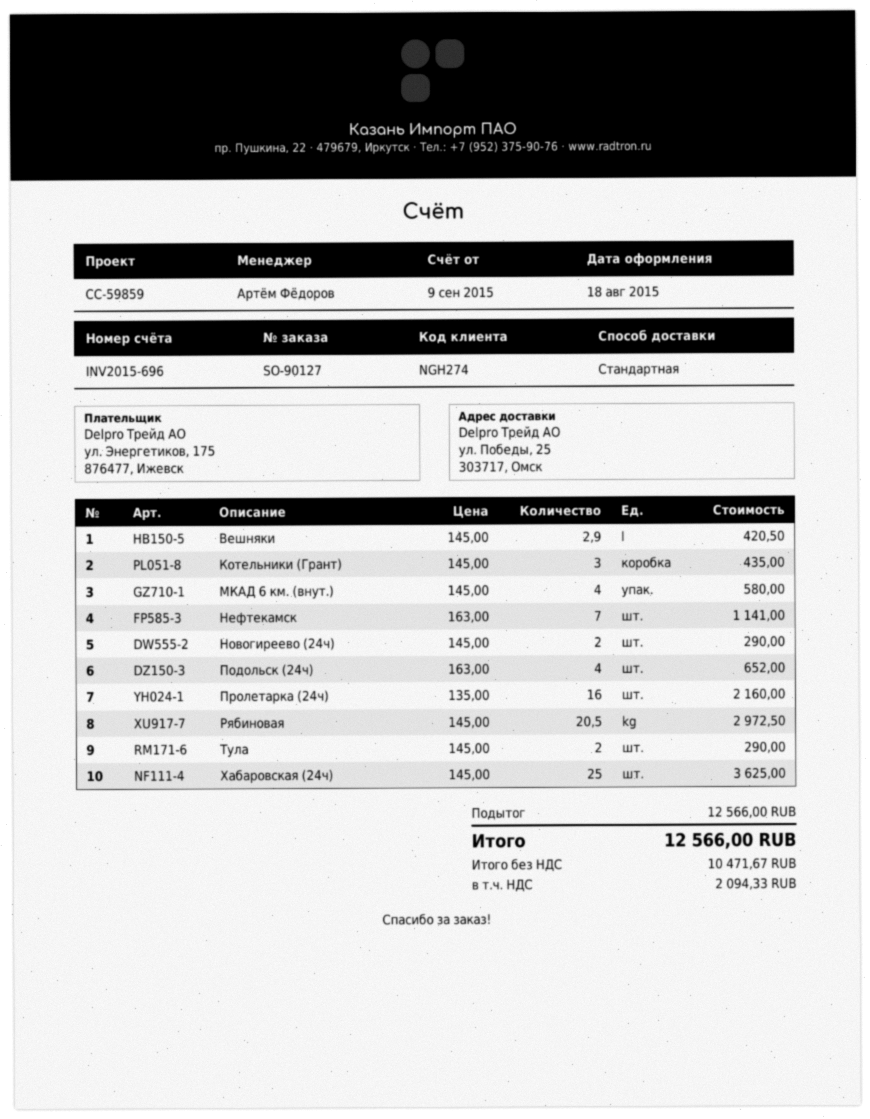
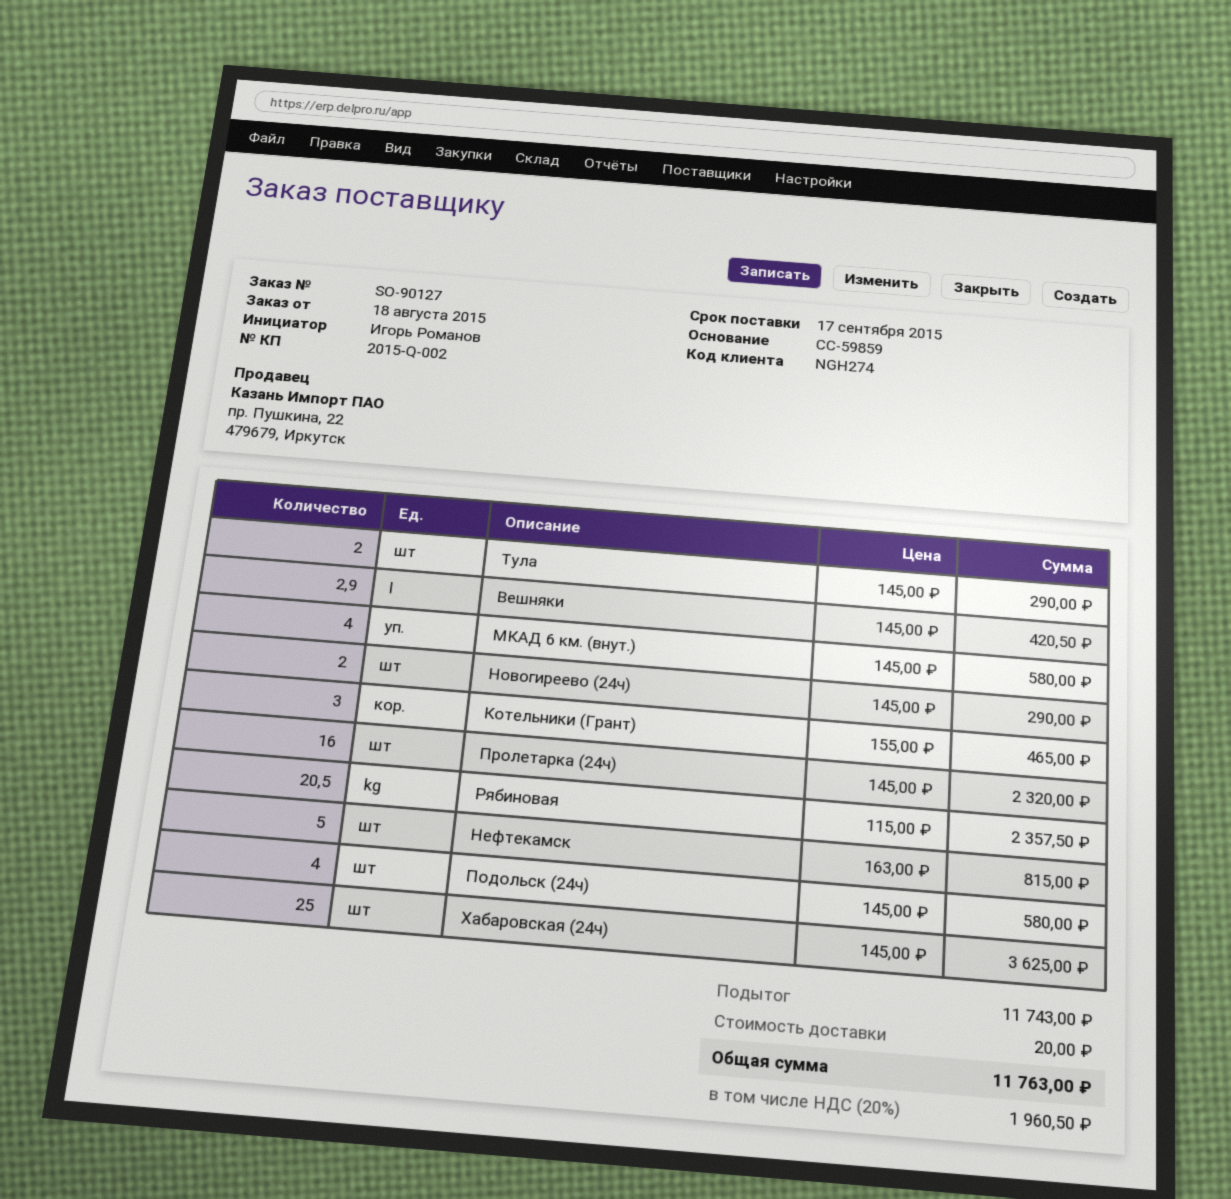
Котельники (Грант): 3 x 145.00 = 435.00 -> 3 x 155.00 = 465.00
Нефтекамск: 7 x 163.00 = 1141.00 -> 5 x 163.00 = 815.00
Подольск (24ч): 4 x 163.00 = 652.00 -> 4 x 145.00 = 580.00
Пролетарка (24ч): 16 x 135.00 = 2160.00 -> 16 x 145.00 = 2320.00
Рябиновая: 20.5 x 145.00 = 2972.50 -> 20.5 x 115.00 = 2357.50
subtotal: 12566.00 -> 11743.00
shipping: none -> 20.00
tax: 2094.33 -> 1960.50
total: 12566.00 -> 11763.00

